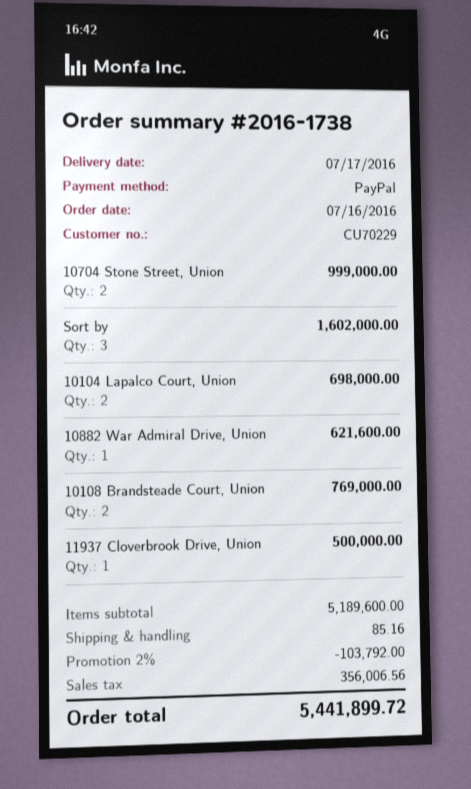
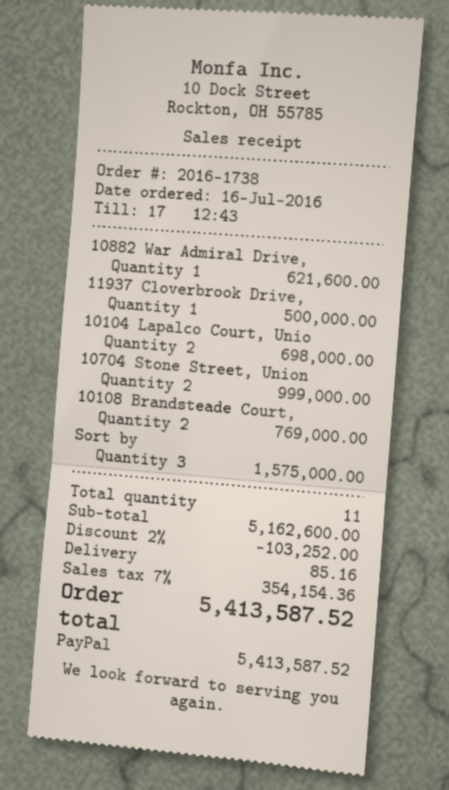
Sort by: 3 for 1602000.00 -> 3 for 1575000.00
subtotal: 5189600.00 -> 5162600.00
discount: 2% = 103792.00 -> 2% = 103252.00
tax: 356006.56 -> 354154.36
total: 5441899.72 -> 5413587.52

